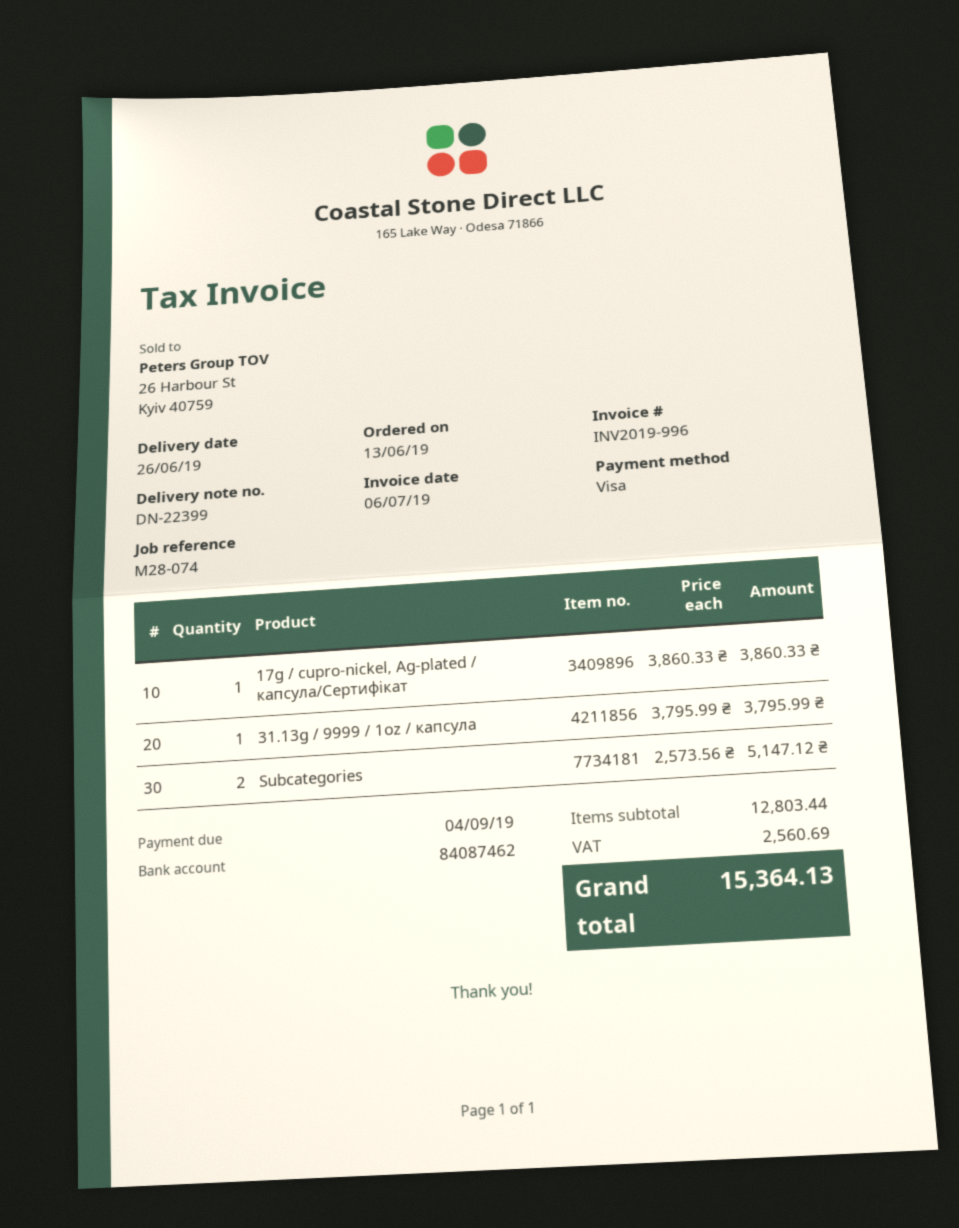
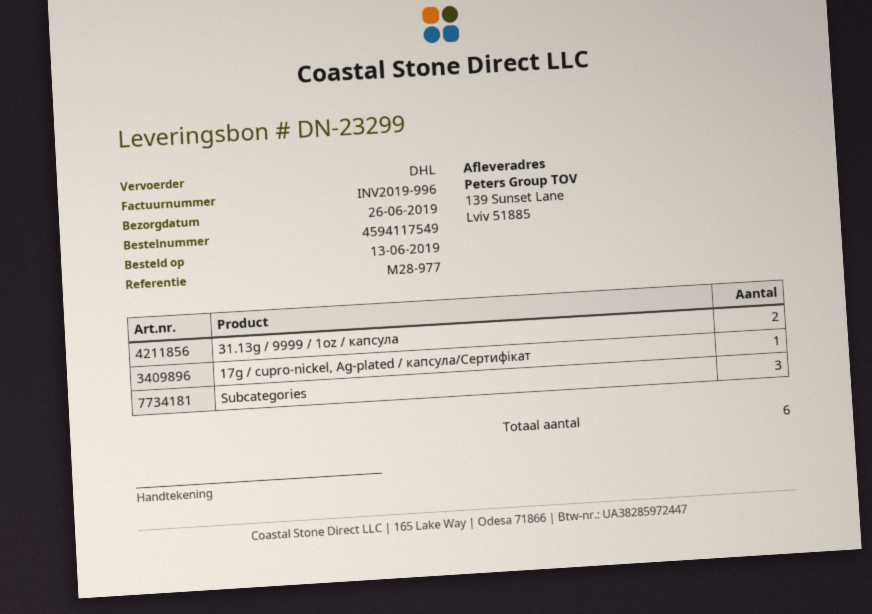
delivery note number: DN-22399 -> DN-23299
reference: M28-074 -> M28-977
31.13g / 9999 / 1oz / капсула: 1 -> 2
Subcategories: 2 -> 3

